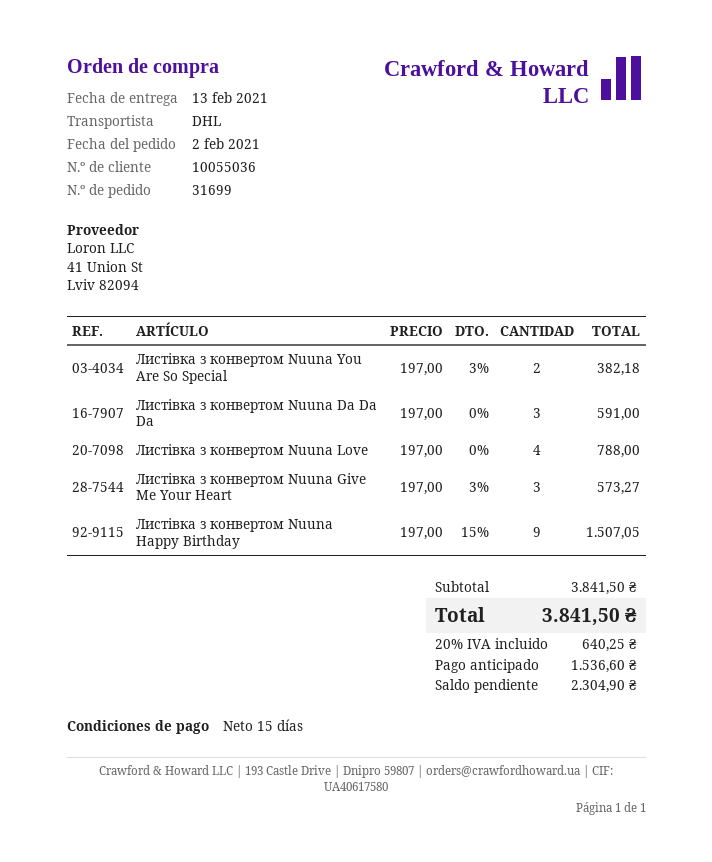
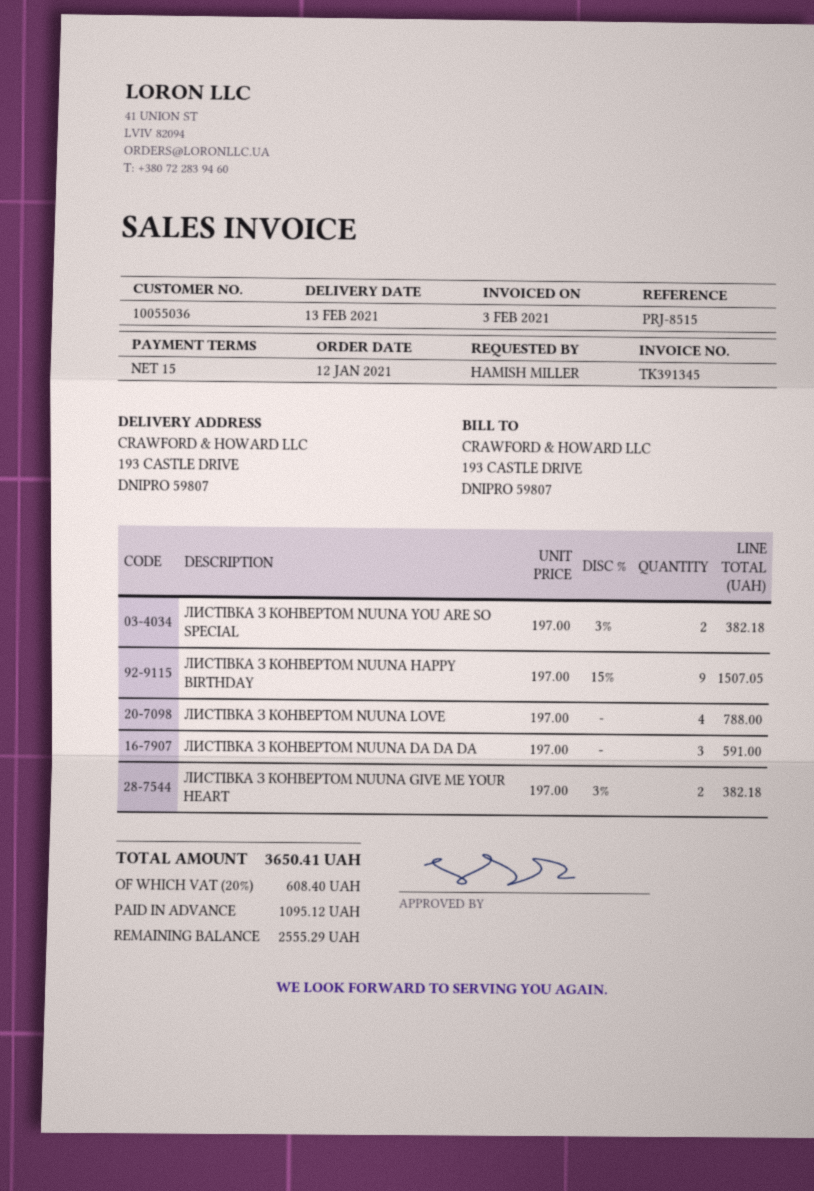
order date: 2021-02-02 -> 2021-01-12
Листівка з конвертом Nuuna Give Me Your Heart: 3 x 197.00 - 3% = 573.27 -> 2 x 197.00 - 3% = 382.18
tax: 20% = 640.25 -> 20% = 608.40
total: 3841.50 -> 3650.41
deposit: 1536.60 -> 1095.12
balance: 2304.90 -> 2555.29

